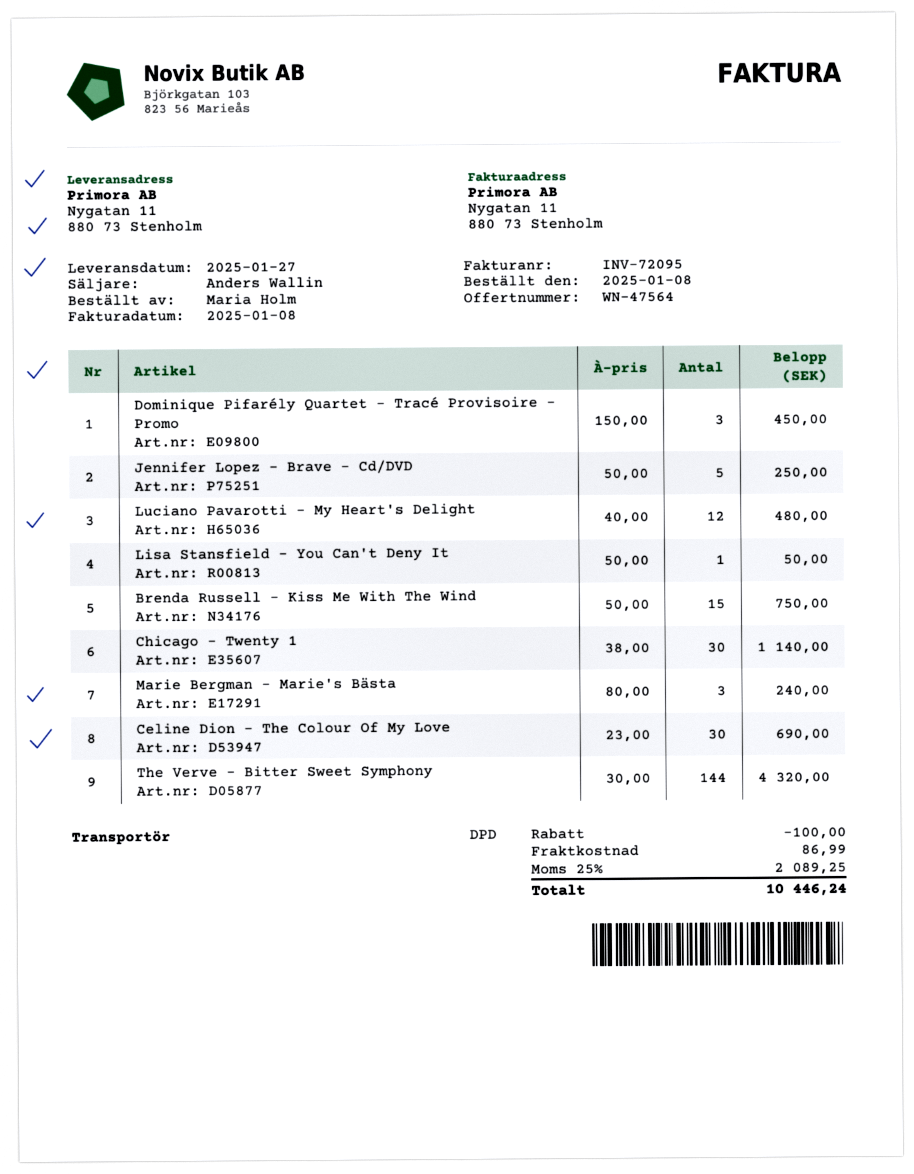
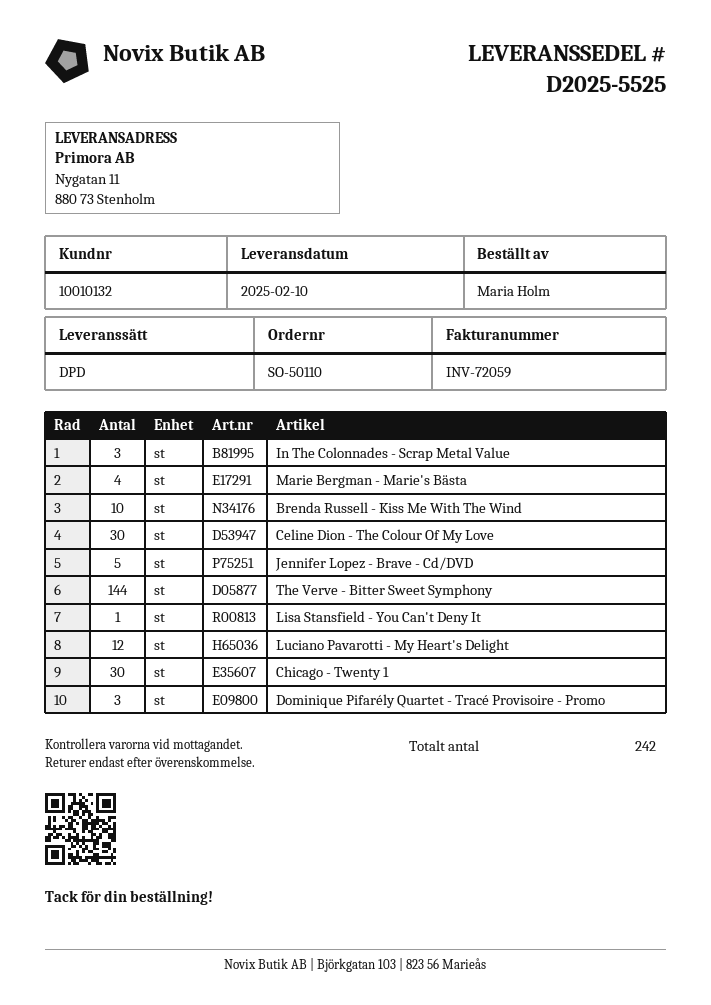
delivery date: 2025-01-27 -> 2025-02-10
invoice number: INV-72095 -> INV-72059
Brenda Russell - Kiss Me With The Wind: 15 -> 10
Marie Bergman - Marie's Bästa: 3 -> 4
In The Colonnades - Scrap Metal Value: none -> 3

